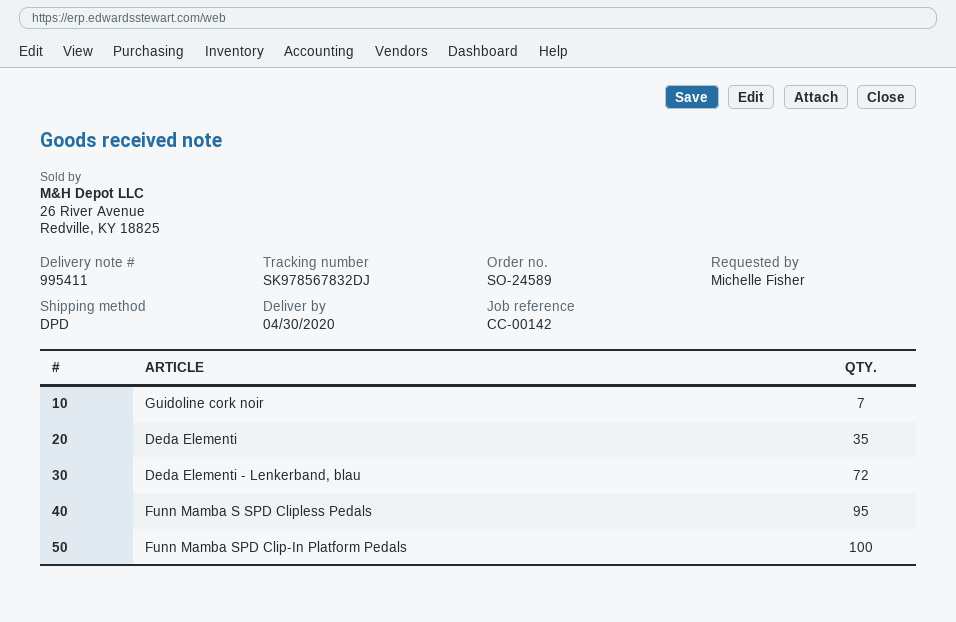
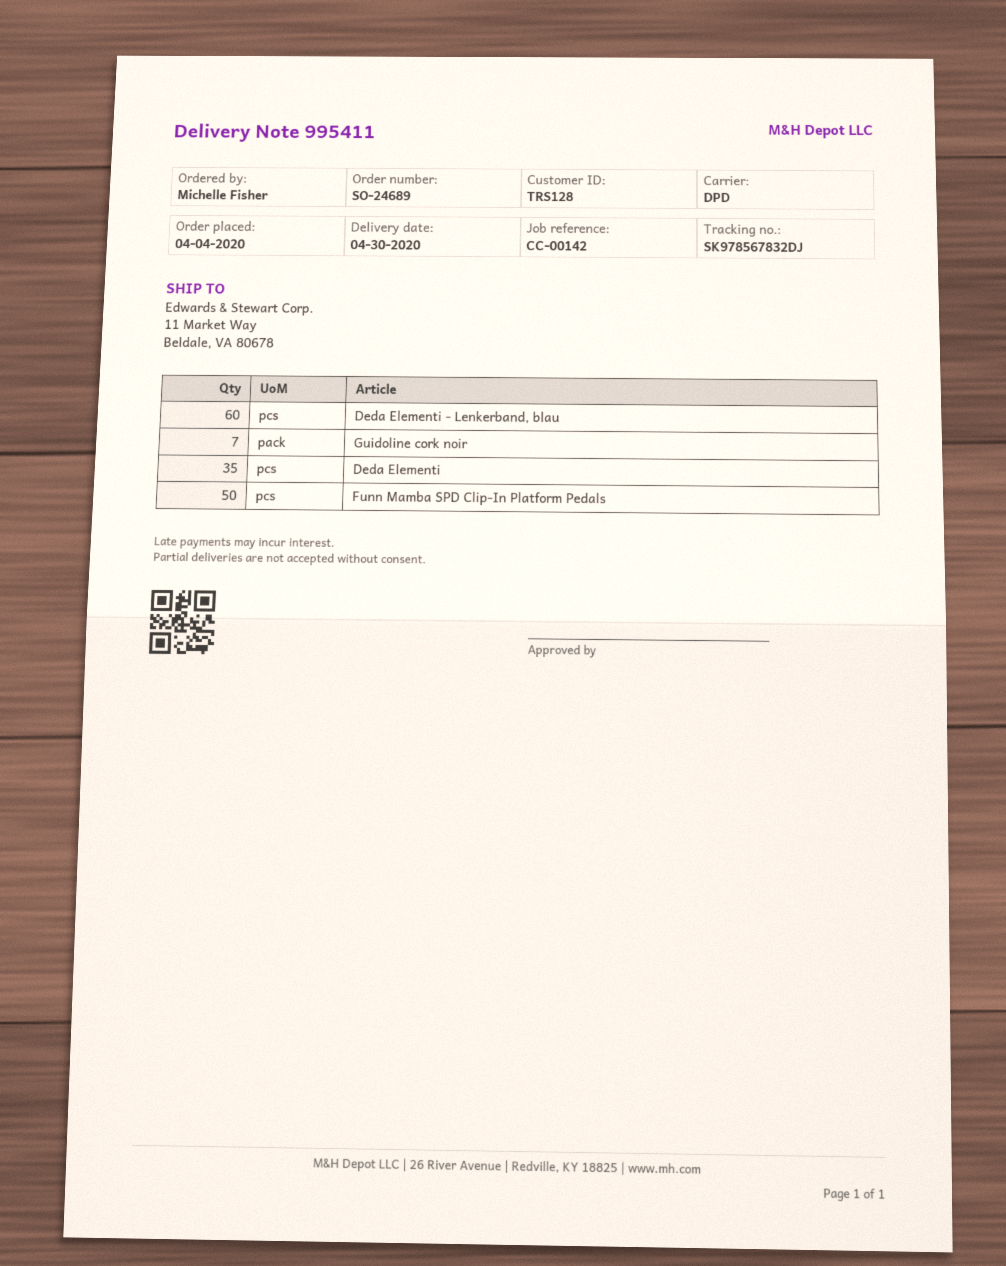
order number: SO-24589 -> SO-24689
Deda Elementi - Lenkerband, blau: 72 -> 60
Funn Mamba S SPD Clipless Pedals: 95 -> none
Funn Mamba SPD Clip-In Platform Pedals: 100 -> 50

